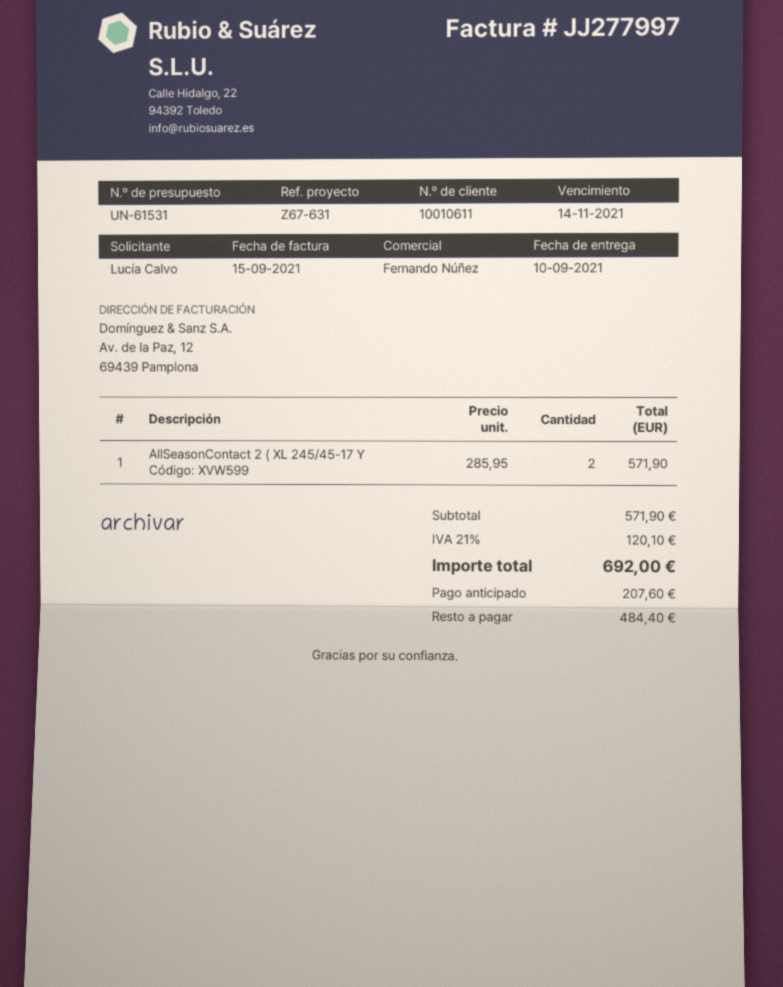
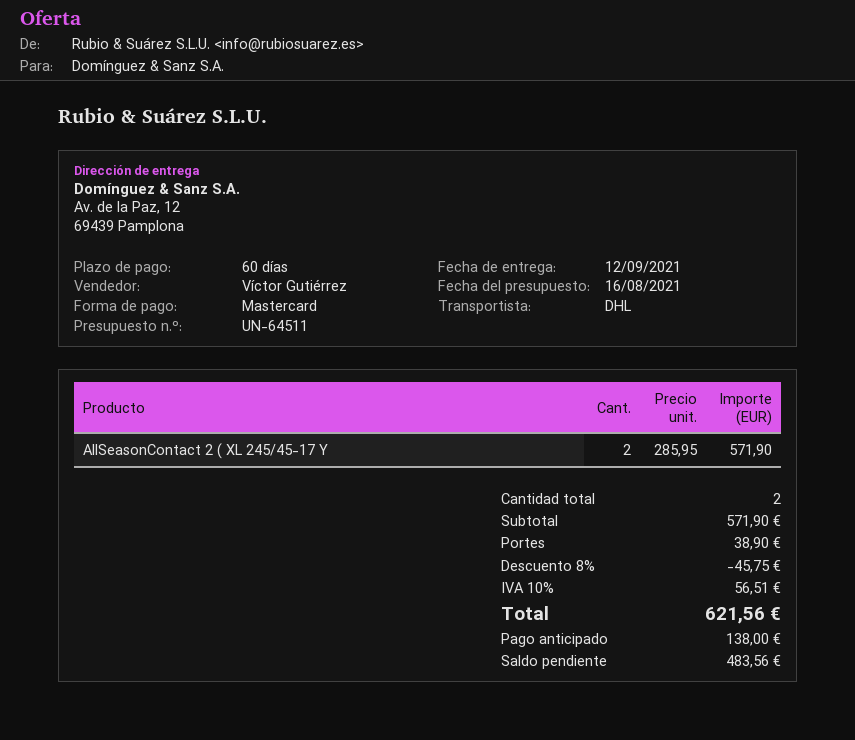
quote number: UN-61531 -> UN-64511
delivery date: 2021-09-10 -> 2021-09-12
sales rep: Fernando Núñez -> Víctor Gutiérrez
discount: none -> 8% = 45.75
shipping: none -> 38.90
tax: 21% = 120.10 -> 10% = 56.51
total: 692.00 -> 621.56
deposit: 207.60 -> 138.00
balance: 484.40 -> 483.56

